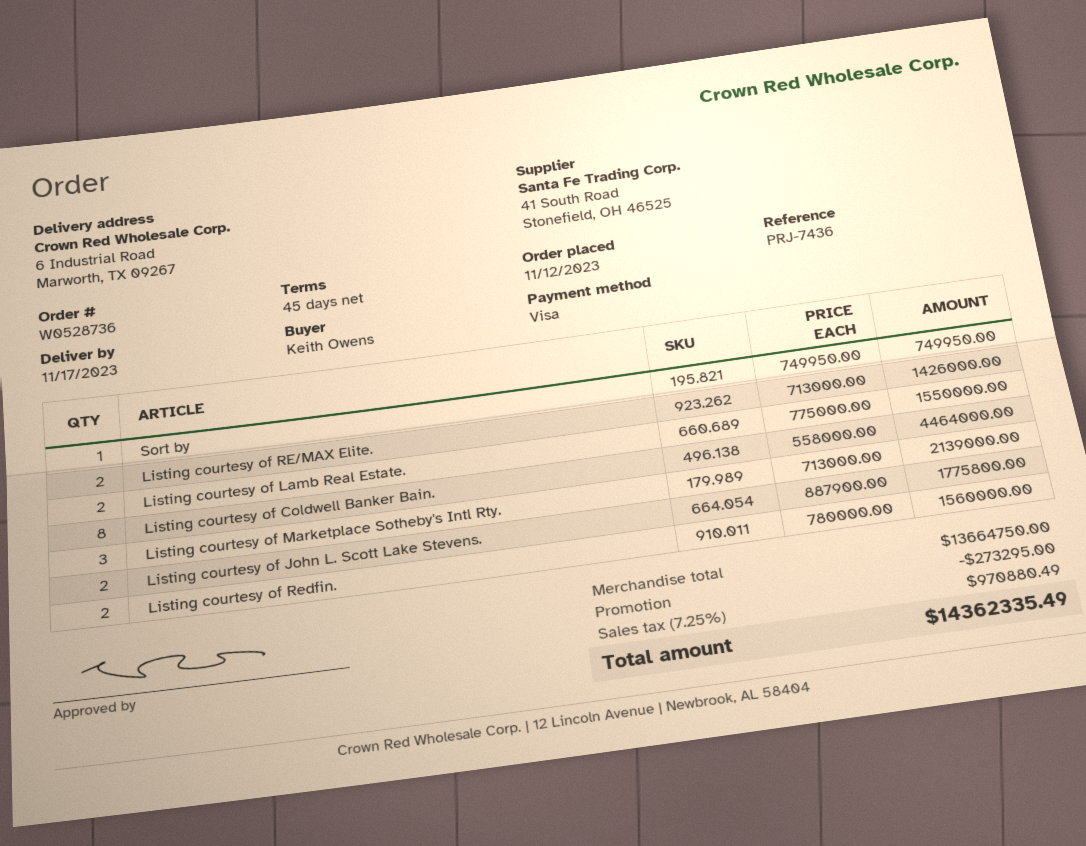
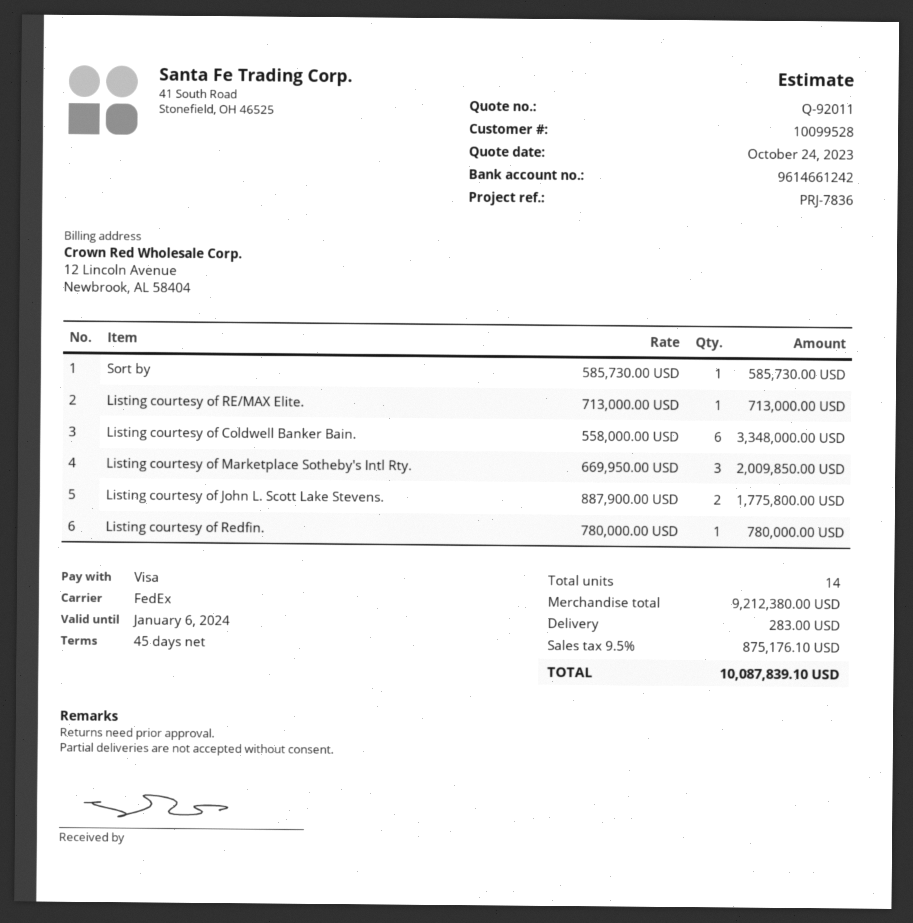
reference: PRJ-7436 -> PRJ-7836
Sort by: 1 x 749950.00 = 749950.00 -> 1 x 585730.00 = 585730.00
Listing courtesy of RE/MAX Elite.: 2 x 713000.00 = 1426000.00 -> 1 x 713000.00 = 713000.00
Listing courtesy of Lamb Real Estate.: 2 x 775000.00 = 1550000.00 -> none
Listing courtesy of Coldwell Banker Bain.: 8 x 558000.00 = 4464000.00 -> 6 x 558000.00 = 3348000.00
Listing courtesy of Marketplace Sotheby's Intl Rty.: 3 x 713000.00 = 2139000.00 -> 3 x 669950.00 = 2009850.00
Listing courtesy of Redfin.: 2 x 780000.00 = 1560000.00 -> 1 x 780000.00 = 780000.00
subtotal: 13664750.00 -> 9212380.00
discount: 273295.00 -> none
shipping: none -> 283.00
tax: 7.25% = 970880.49 -> 9.5% = 875176.10
total: 14362335.49 -> 10087839.10

